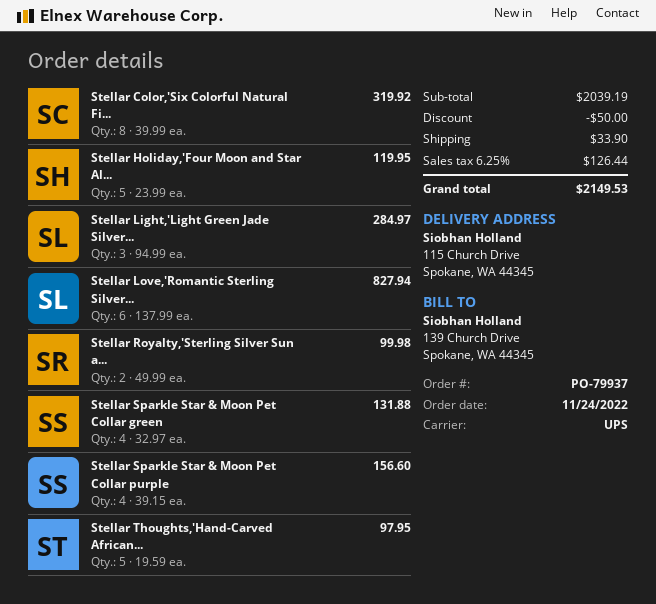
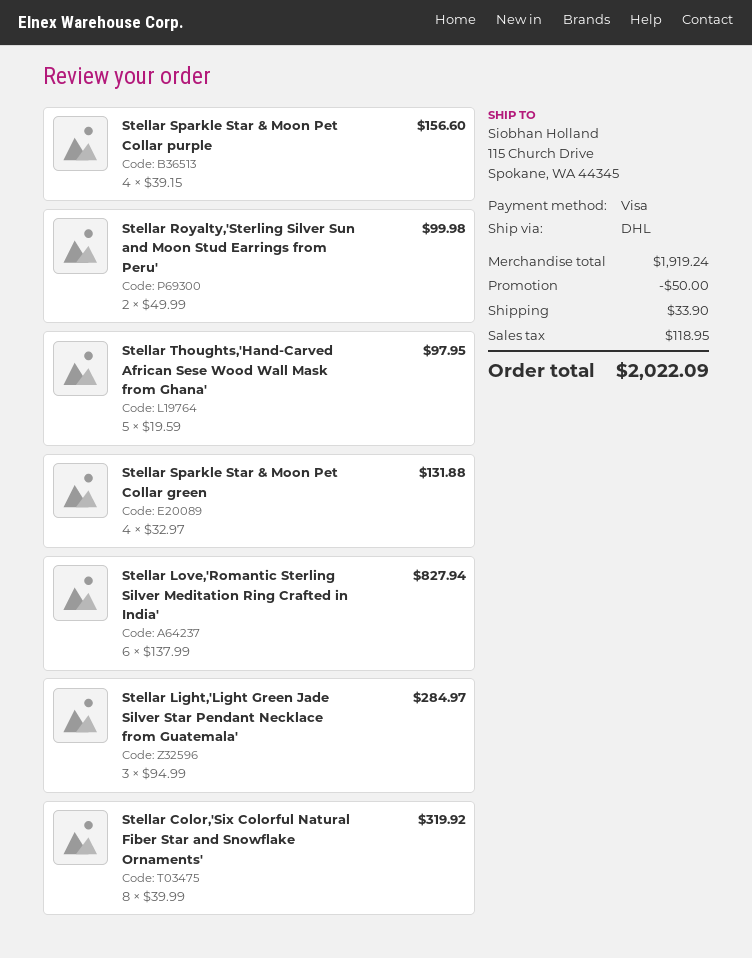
shipping method: UPS -> DHL
Stellar Holiday,'Four Moon and Star Al...: 5 x 23.99 = 119.95 -> none
subtotal: 2039.19 -> 1919.24
tax: 126.44 -> 118.95
total: 2149.53 -> 2022.09

